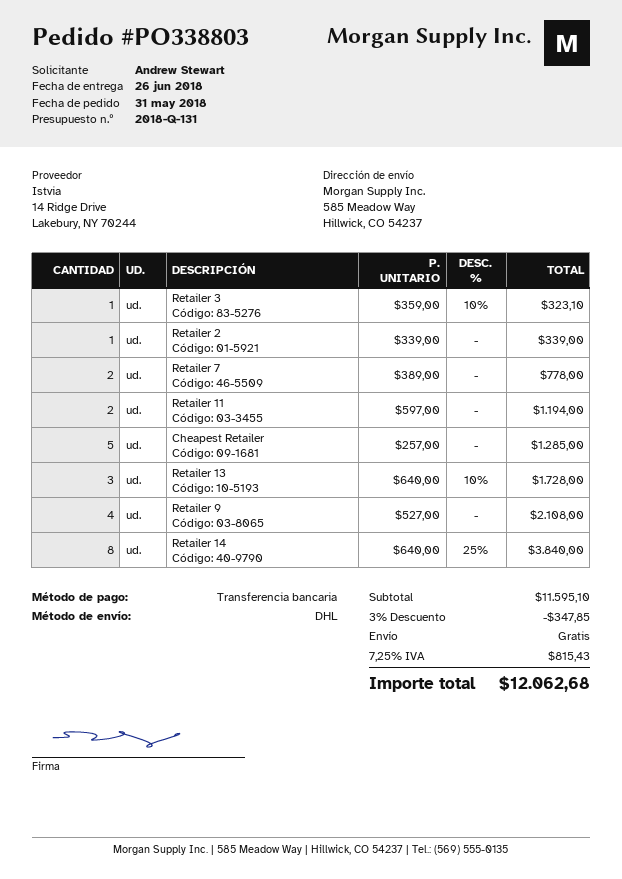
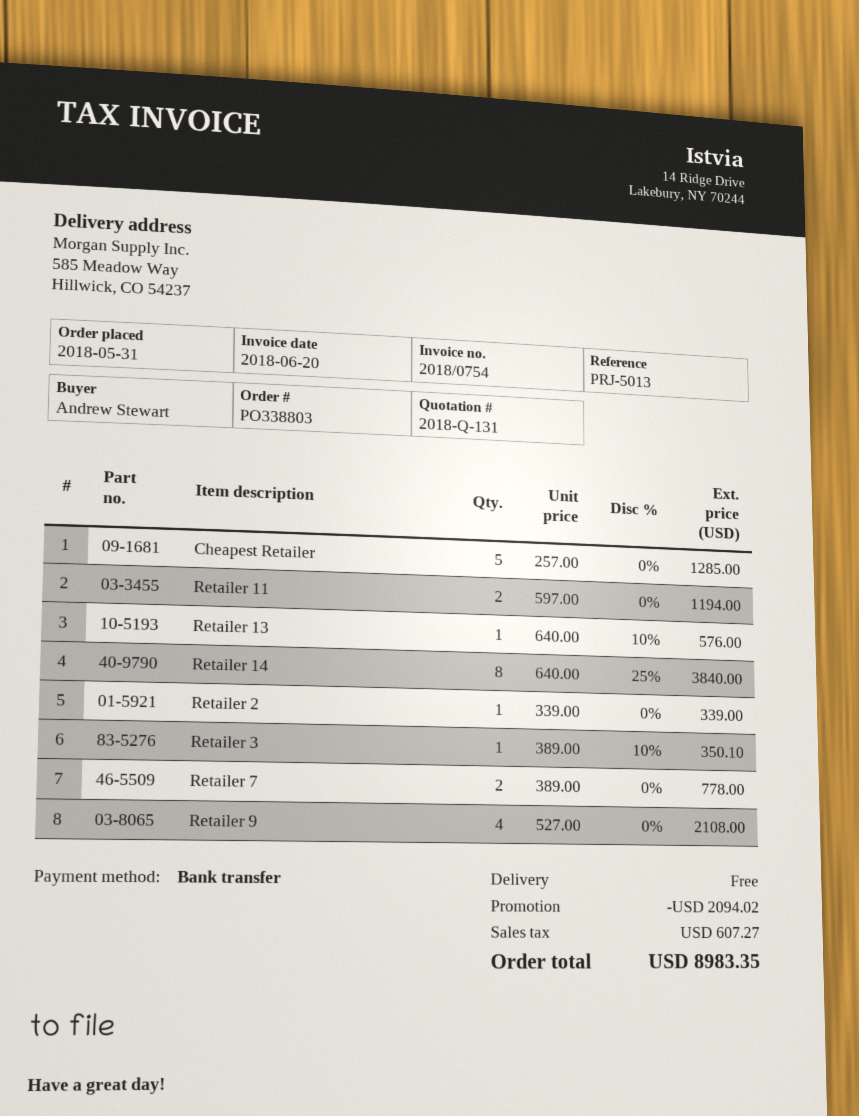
Retailer 3: 1 x 359.00 - 10% = 323.10 -> 1 x 389.00 - 10% = 350.10
Retailer 13: 3 x 640.00 - 10% = 1728.00 -> 1 x 640.00 - 10% = 576.00
discount: 347.85 -> 2094.02
tax: 815.43 -> 607.27
total: 12062.68 -> 8983.35

